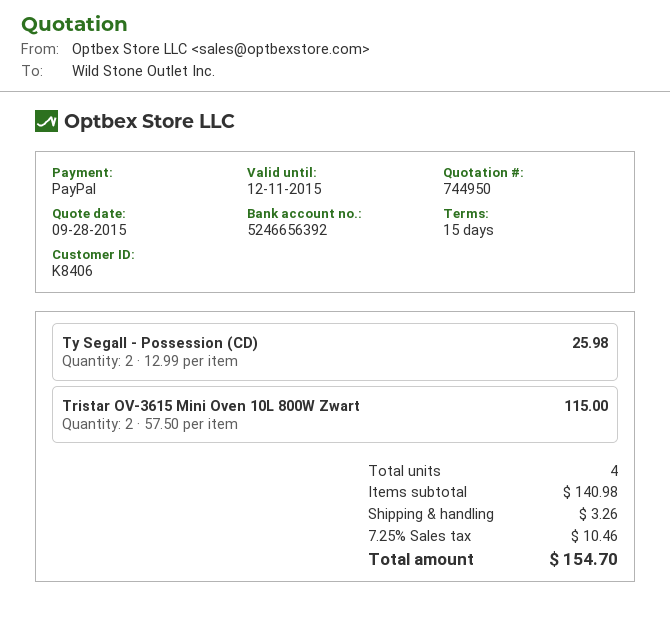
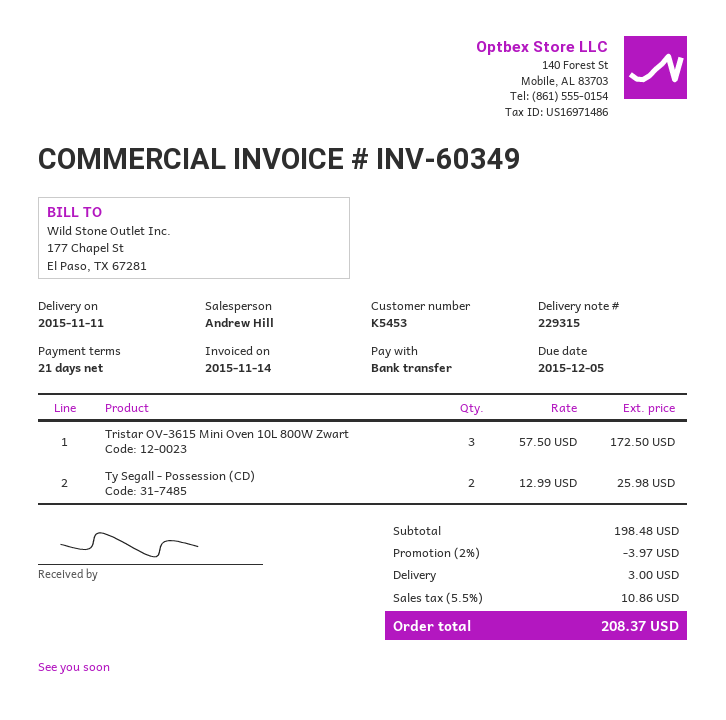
payment terms: 15 days -> 21 days
customer number: K8406 -> K5453
payment method: PayPal -> bank transfer
Tristar OV-3615 Mini Oven 10L 800W Zwart: 2 x 57.50 = 115.00 -> 3 x 57.50 = 172.50
subtotal: 140.98 -> 198.48
discount: none -> 2% = 3.97
shipping: 3.26 -> 3.00
tax: 7.25% = 10.46 -> 5.5% = 10.86
total: 154.70 -> 208.37

